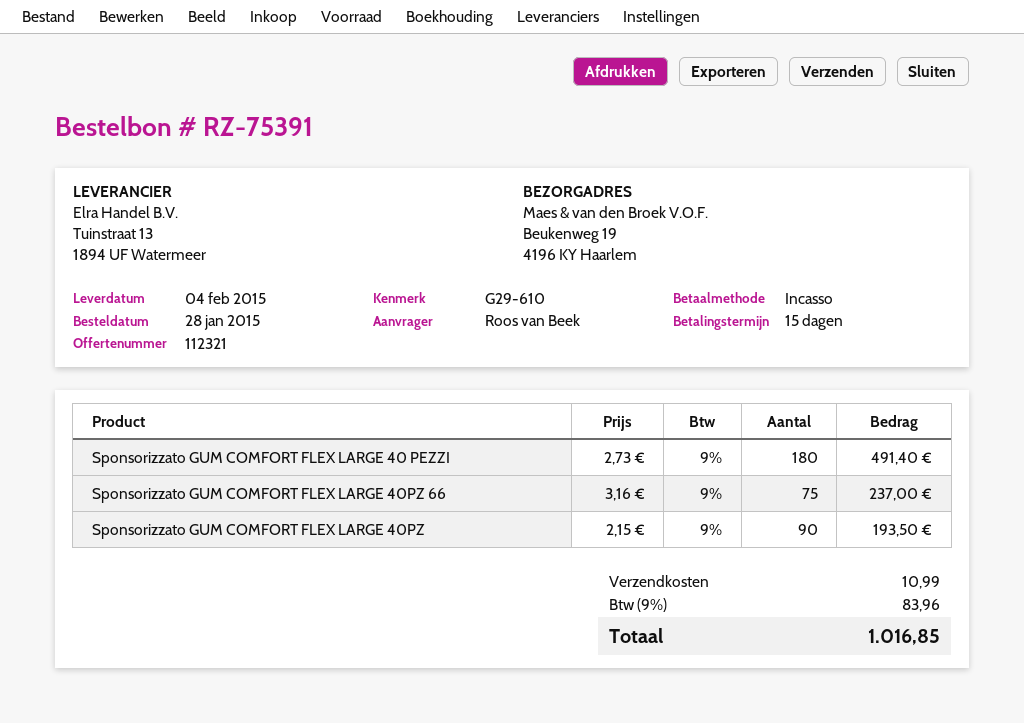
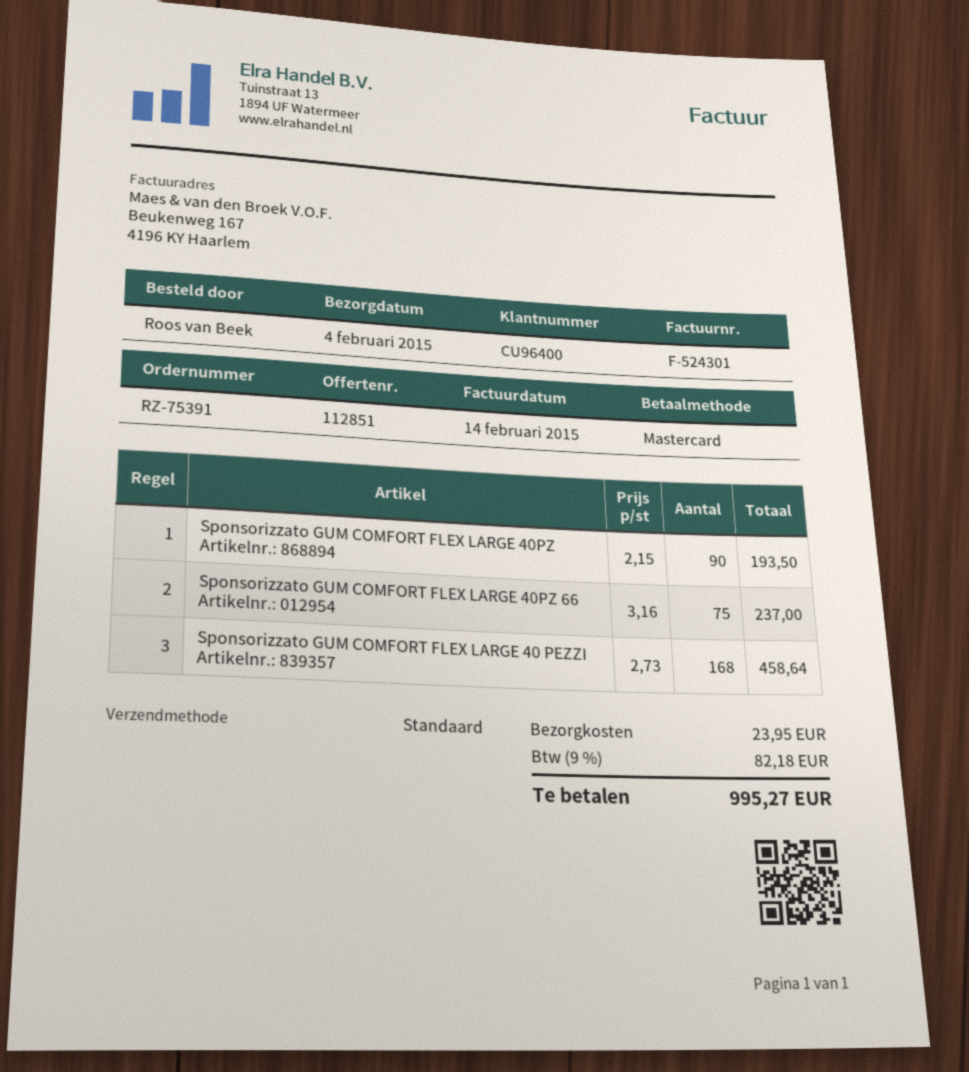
quote number: 112321 -> 112851
payment method: direct debit -> Mastercard
Sponsorizzato GUM COMFORT FLEX LARGE 40 PEZZI: 180 x 2.73 = 491.40 -> 168 x 2.73 = 458.64
shipping: 10.99 -> 23.95
tax: 9% = 83.96 -> 9% = 82.18
total: 1016.85 -> 995.27

